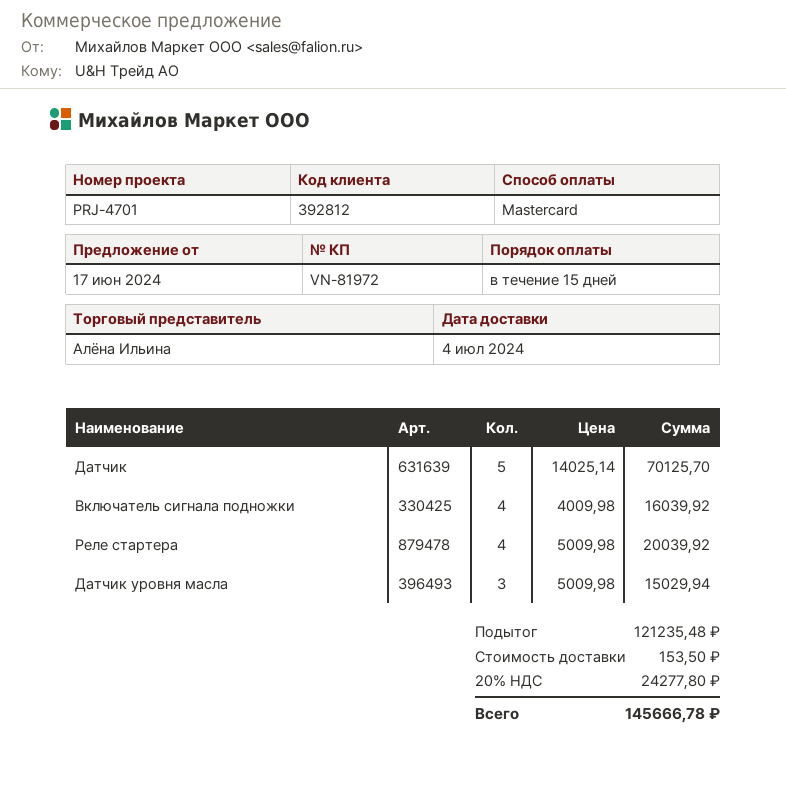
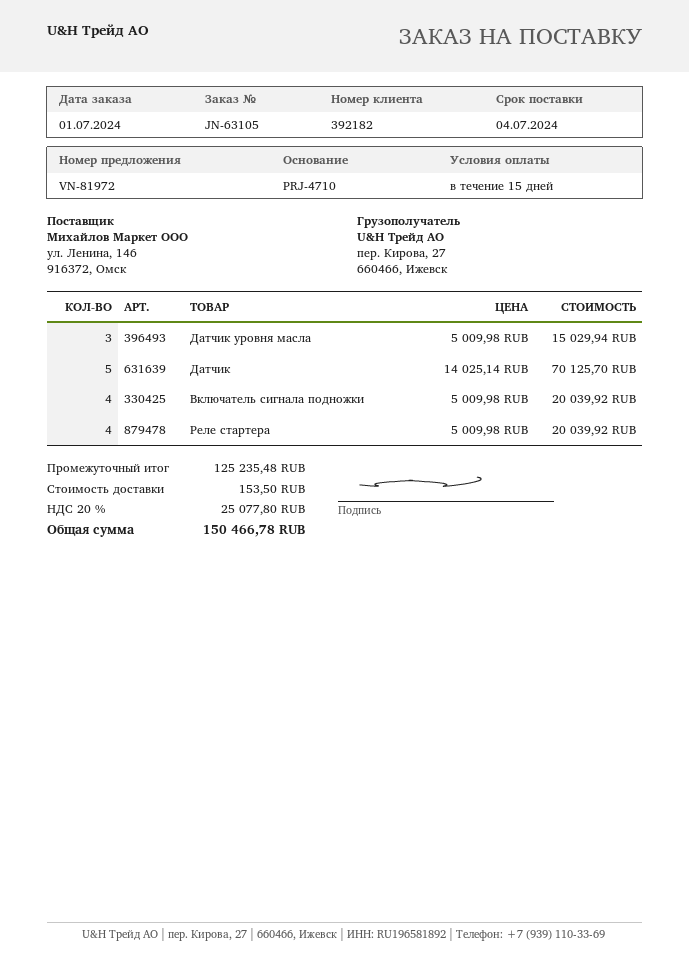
customer number: 392812 -> 392182
reference: PRJ-4701 -> PRJ-4710
Включатель сигнала подножки: 4 x 4009.98 = 16039.92 -> 4 x 5009.98 = 20039.92
subtotal: 121235.48 -> 125235.48
tax: 20% = 24277.80 -> 20% = 25077.80
total: 145666.78 -> 150466.78

